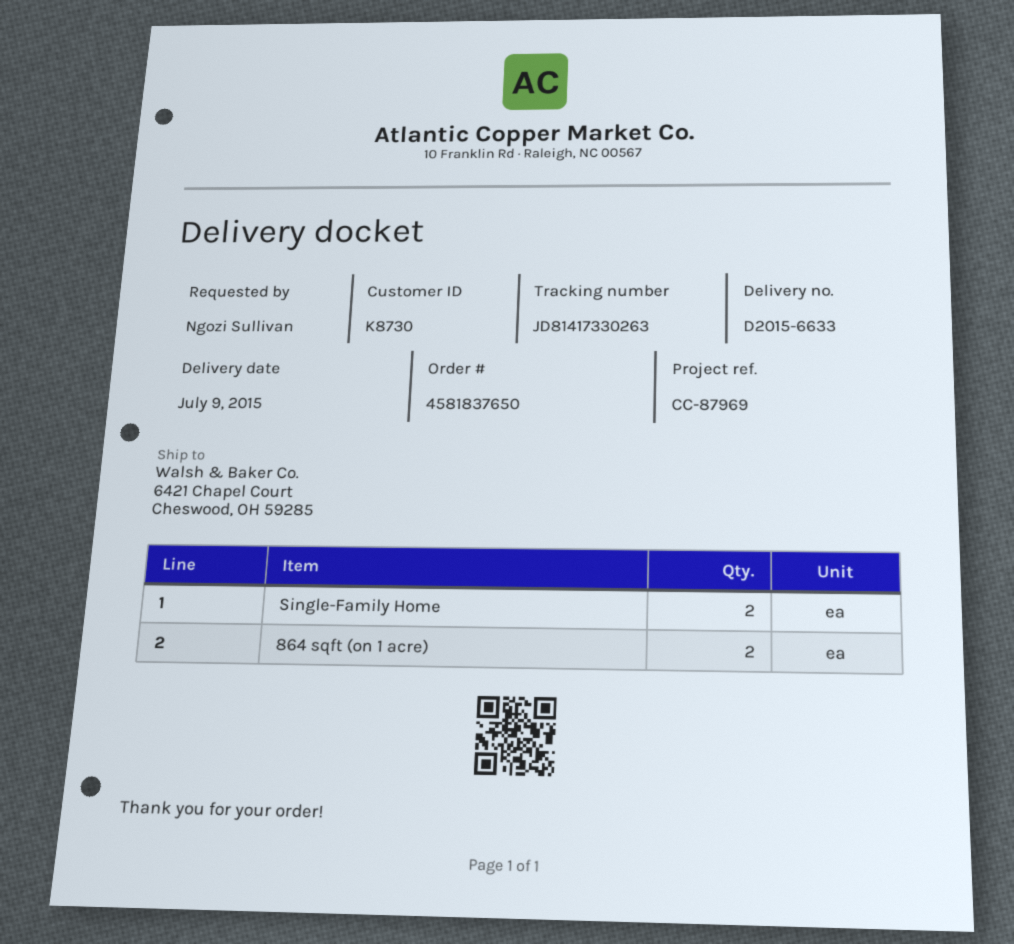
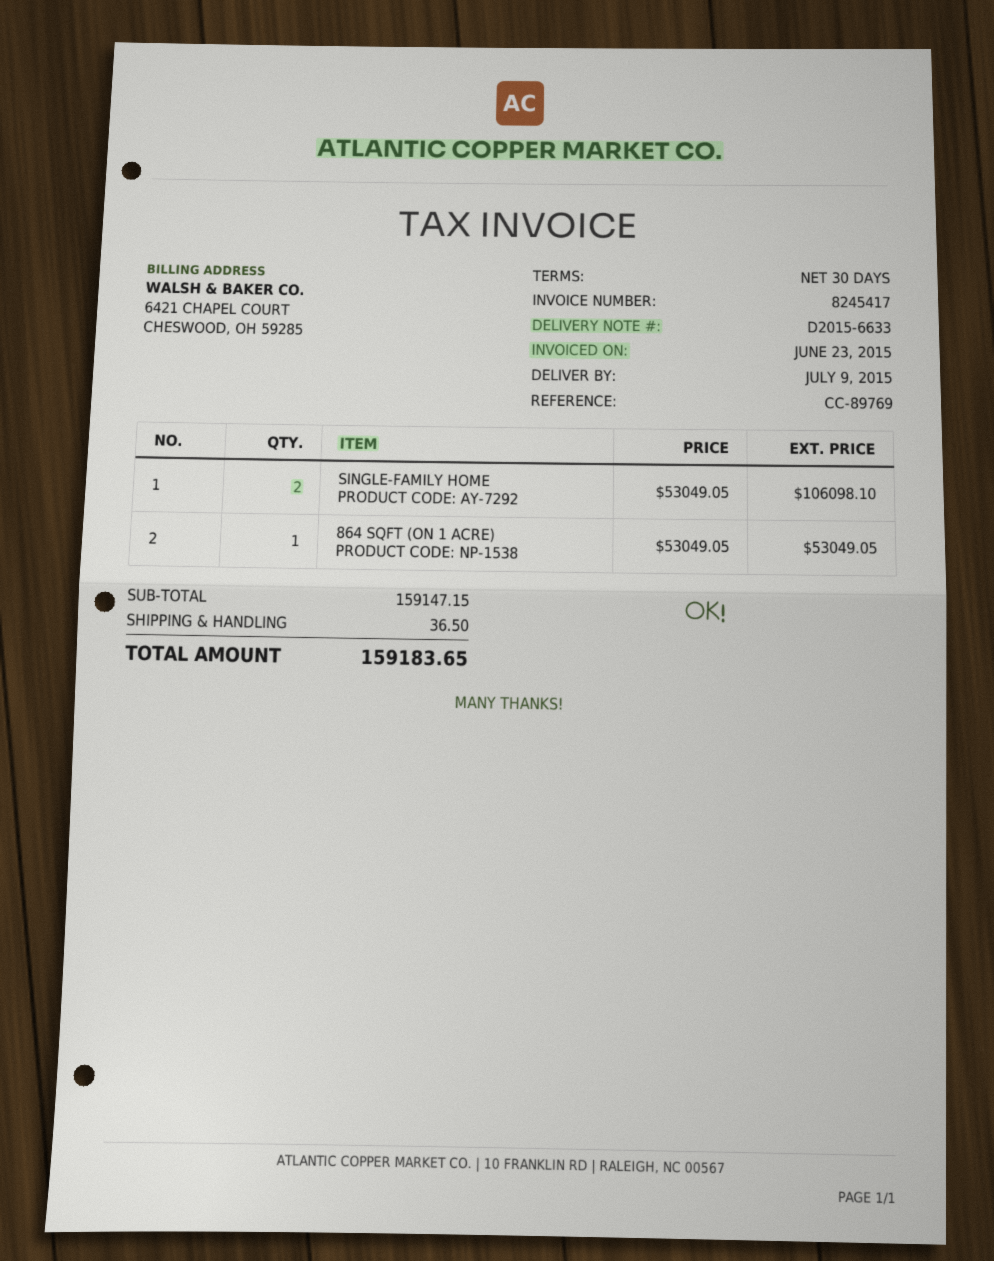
reference: CC-87969 -> CC-89769
864 sqft (on 1 acre): 2 -> 1

